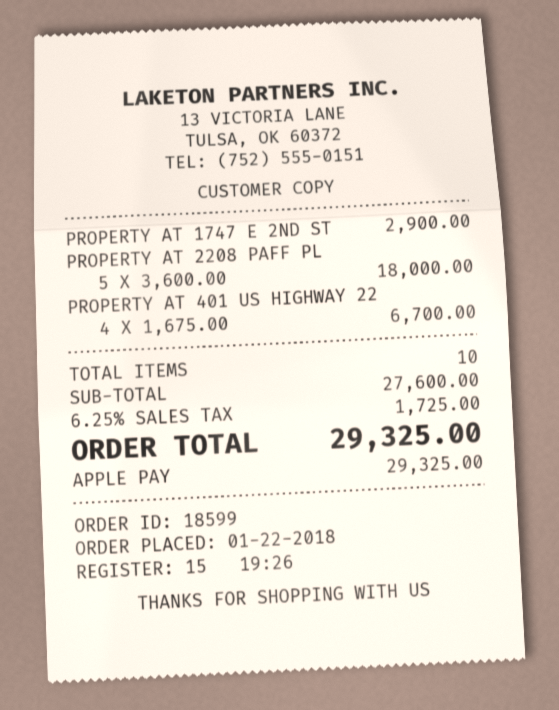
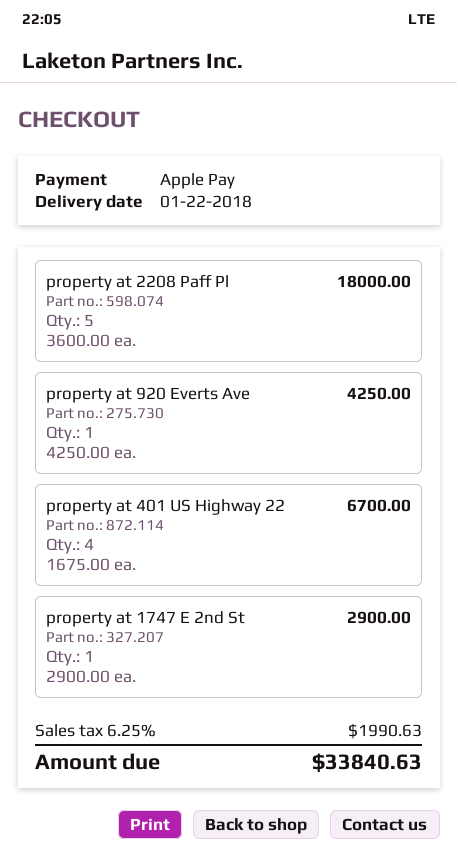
property at 920 Everts Ave: none -> 1 x 4250.00 = 4250.00
tax: 6.25% = 1725.00 -> 6.25% = 1990.63
total: 29325.00 -> 33840.63

